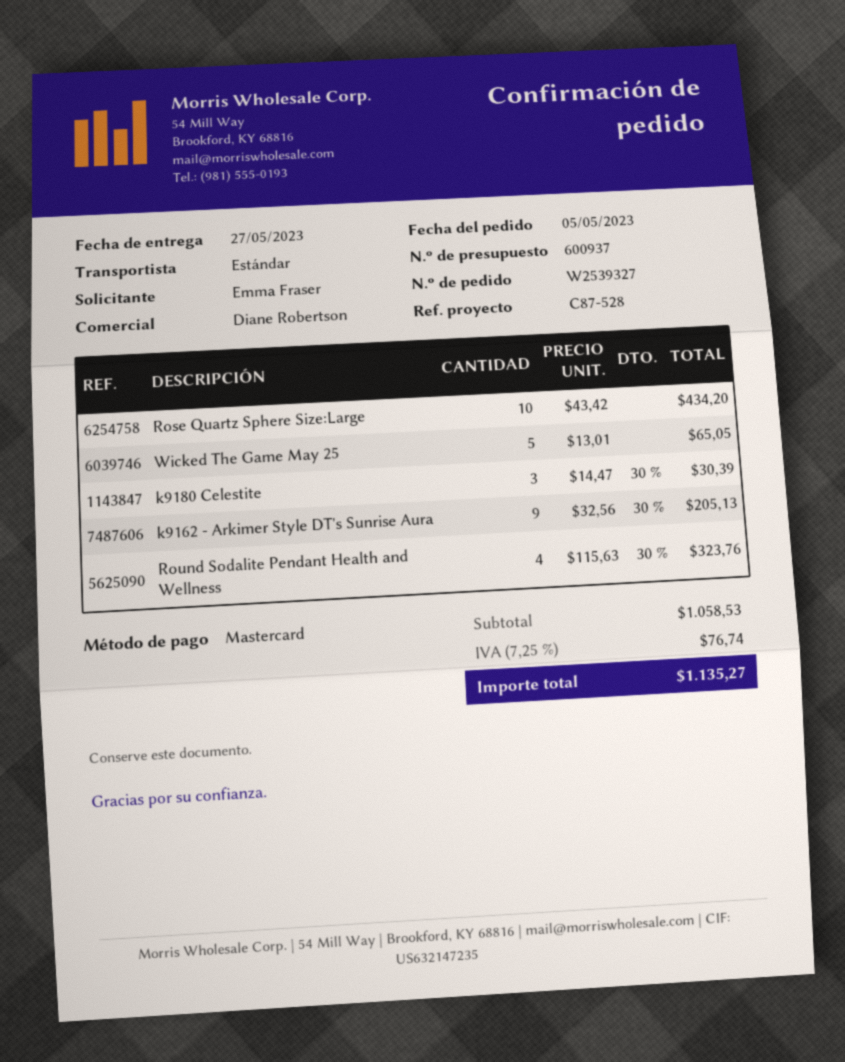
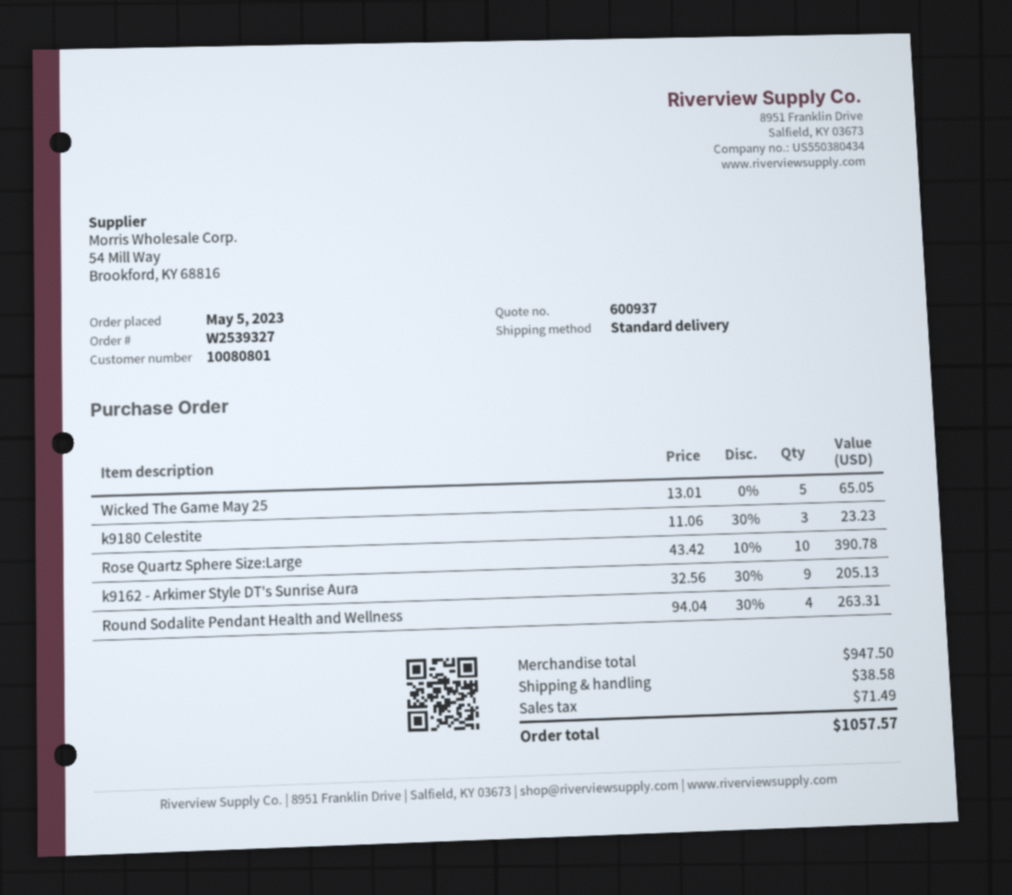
Rose Quartz Sphere Size:Large: 10 x 43.42 = 434.20 -> 10 x 43.42 - 10% = 390.78
k9180 Celestite: 3 x 14.47 - 30% = 30.39 -> 3 x 11.06 - 30% = 23.23
Round Sodalite Pendant Health and Wellness: 4 x 115.63 - 30% = 323.76 -> 4 x 94.04 - 30% = 263.31
subtotal: 1058.53 -> 947.50
shipping: none -> 38.58
tax: 76.74 -> 71.49
total: 1135.27 -> 1057.57

